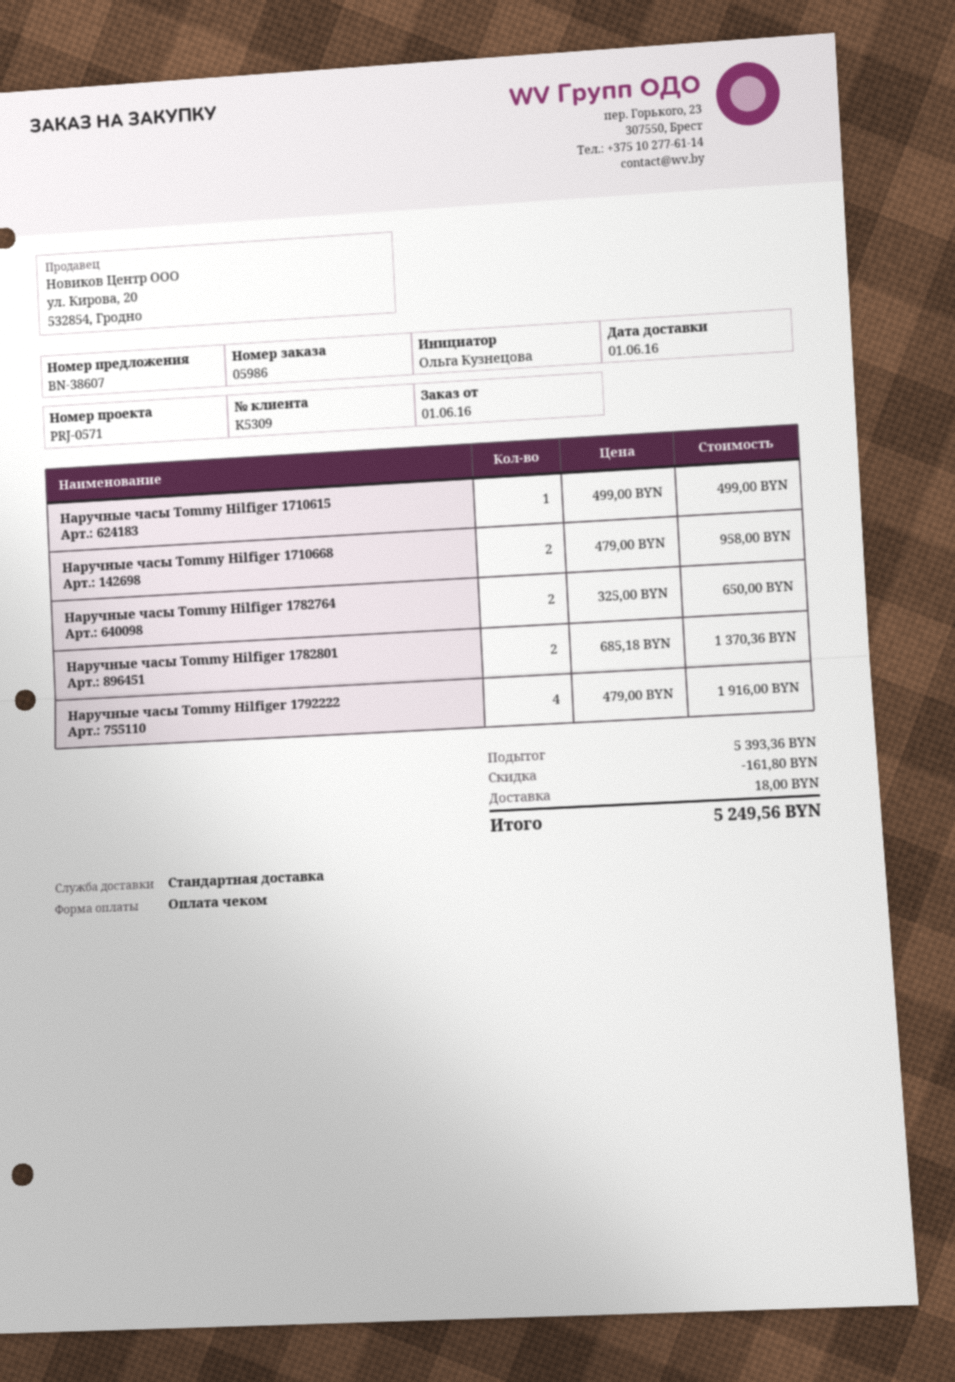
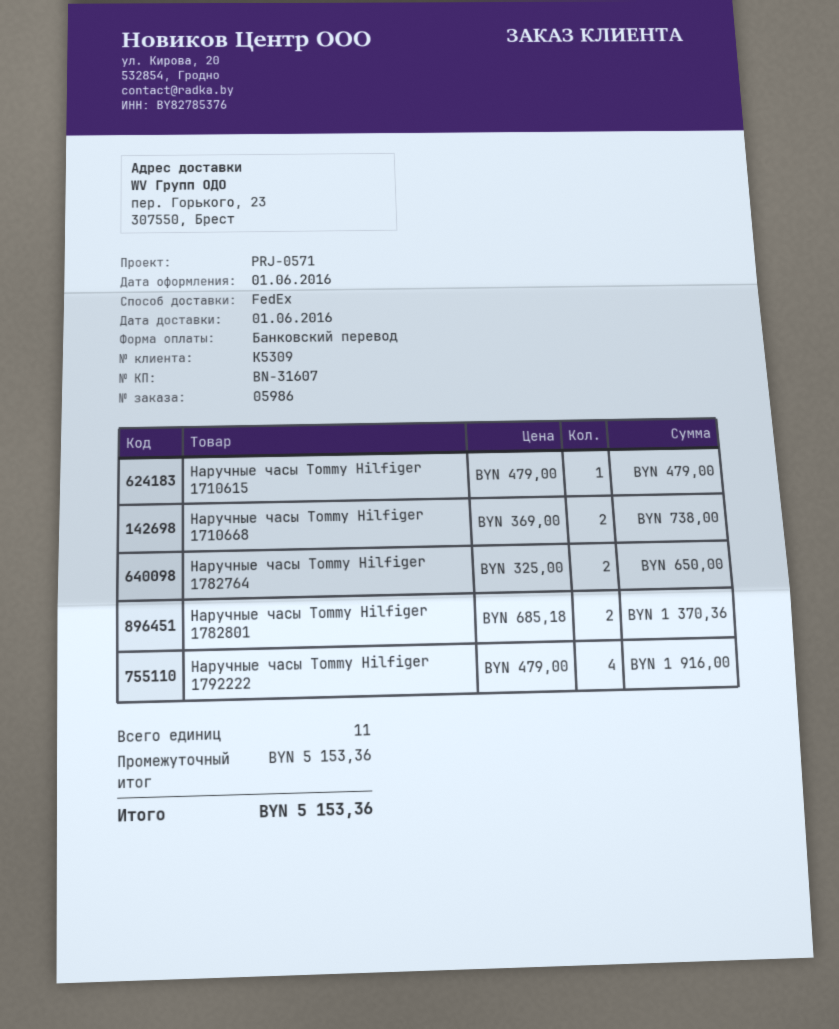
quote number: BN-38607 -> BN-31607
payment method: cheque -> bank transfer
shipping method: standard -> FedEx
Наручные часы Tommy Hilfiger 1710615: 1 x 499.00 = 499.00 -> 1 x 479.00 = 479.00
Наручные часы Tommy Hilfiger 1710668: 2 x 479.00 = 958.00 -> 2 x 369.00 = 738.00
subtotal: 5393.36 -> 5153.36
discount: 161.80 -> none
shipping: 18.00 -> none
total: 5249.56 -> 5153.36

